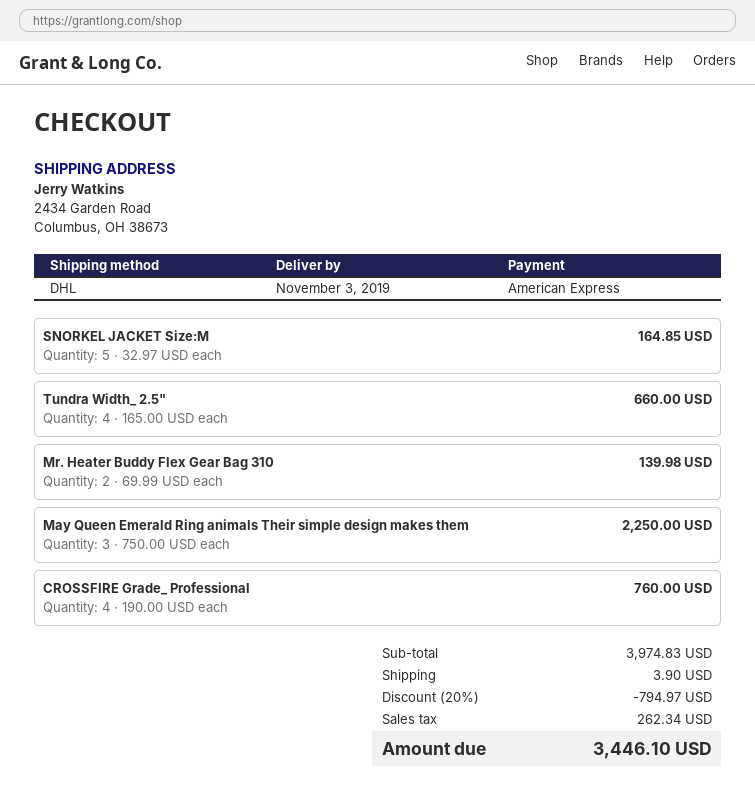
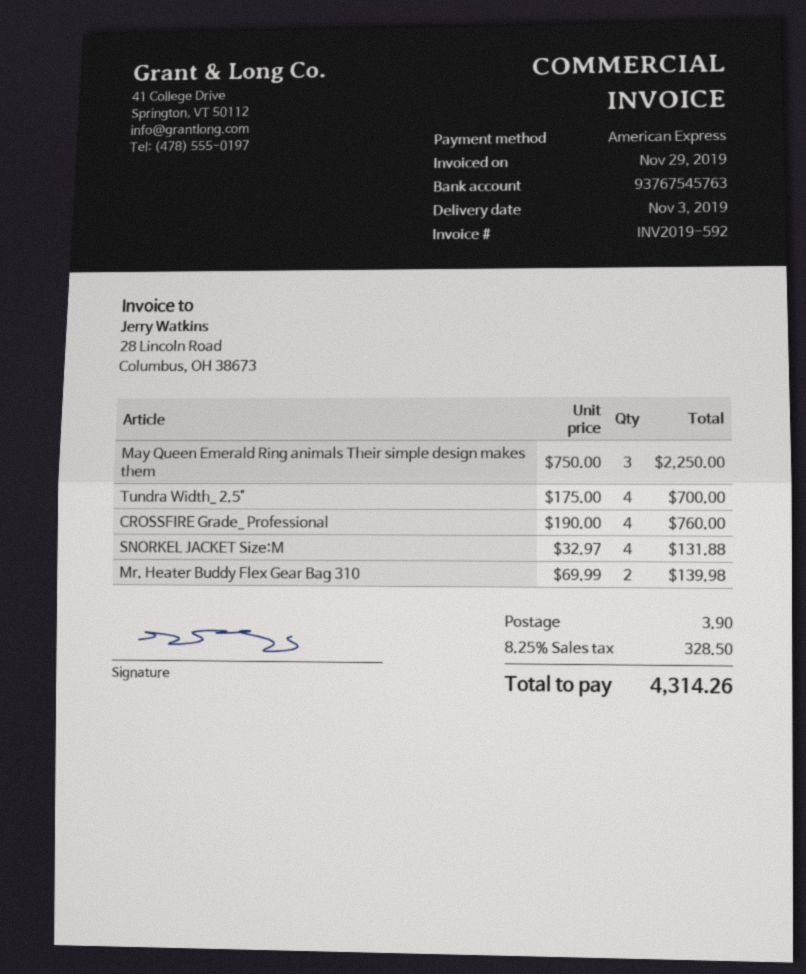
SNORKEL JACKET Size:M: 5 x 32.97 = 164.85 -> 4 x 32.97 = 131.88
Tundra Width_ 2.5": 4 x 165.00 = 660.00 -> 4 x 175.00 = 700.00
discount: 20% = 794.97 -> none
tax: 262.34 -> 328.50
total: 3446.10 -> 4314.26

